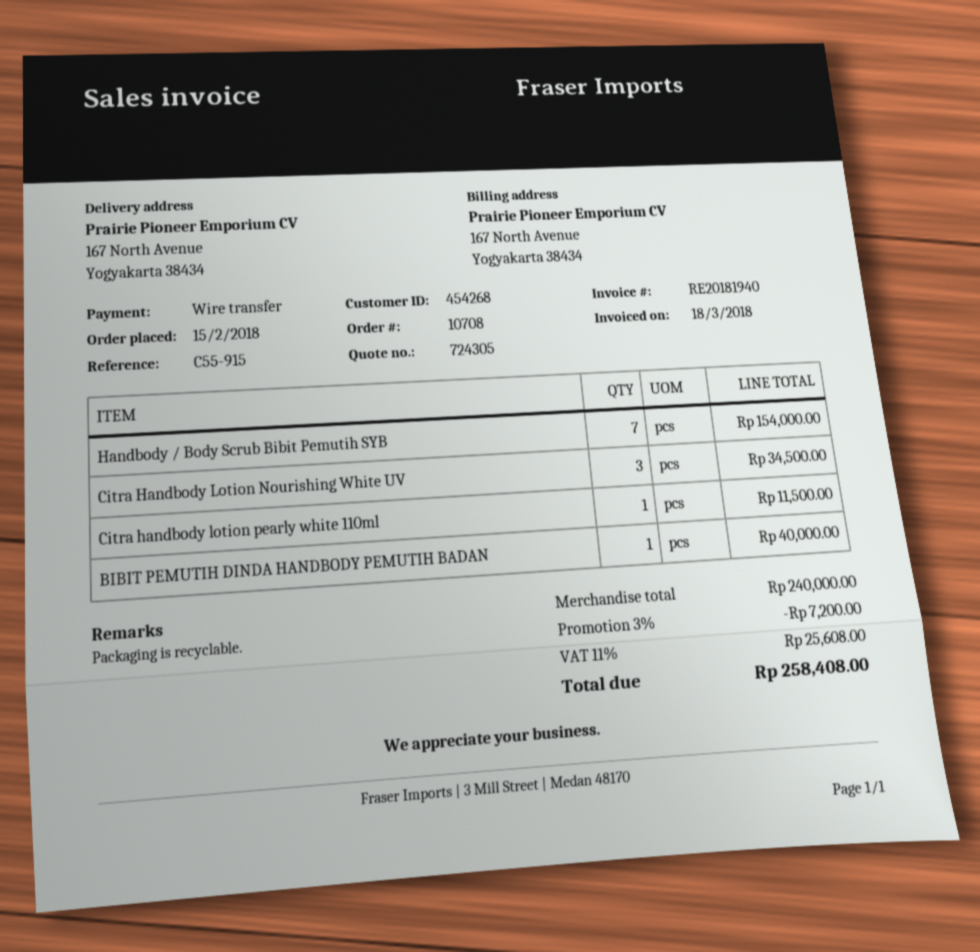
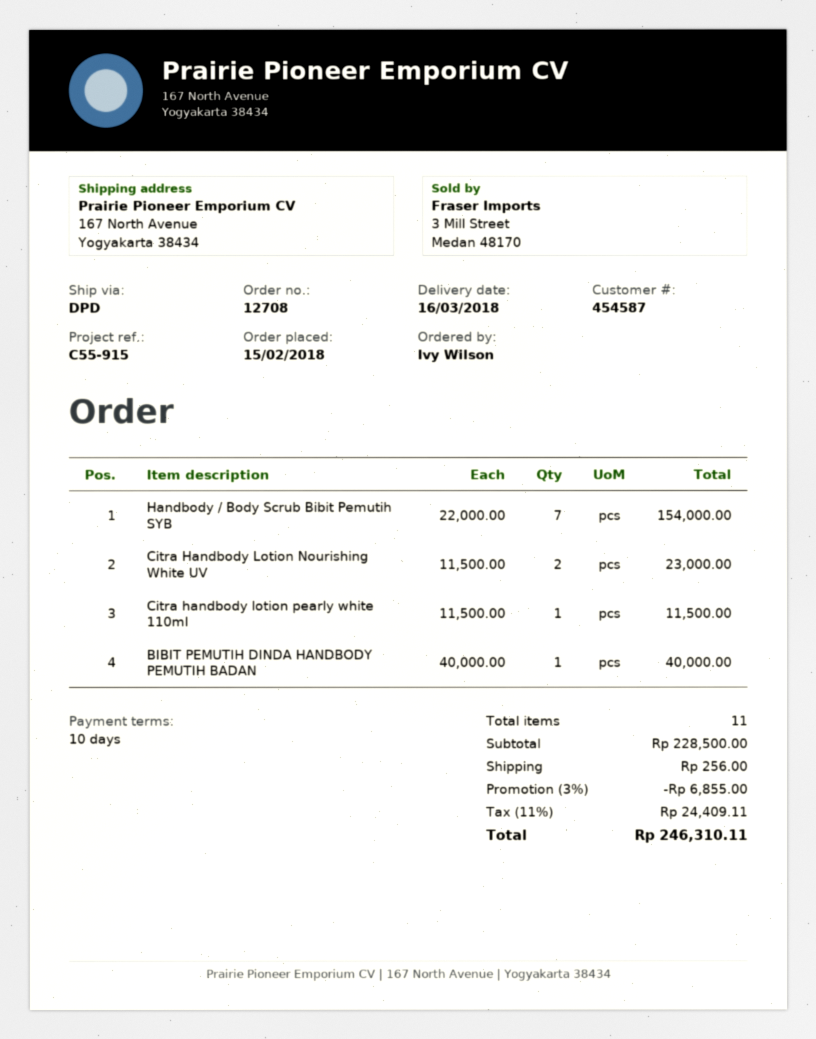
order number: 10708 -> 12708
customer number: 454268 -> 454587
Citra Handbody Lotion Nourishing White UV: 3 for 34500.00 -> 2 for 23000.00
subtotal: 240000.00 -> 228500.00
discount: 3% = 7200.00 -> 3% = 6855.00
shipping: none -> 256.00
tax: 11% = 25608.00 -> 11% = 24409.11
total: 258408.00 -> 246310.11

